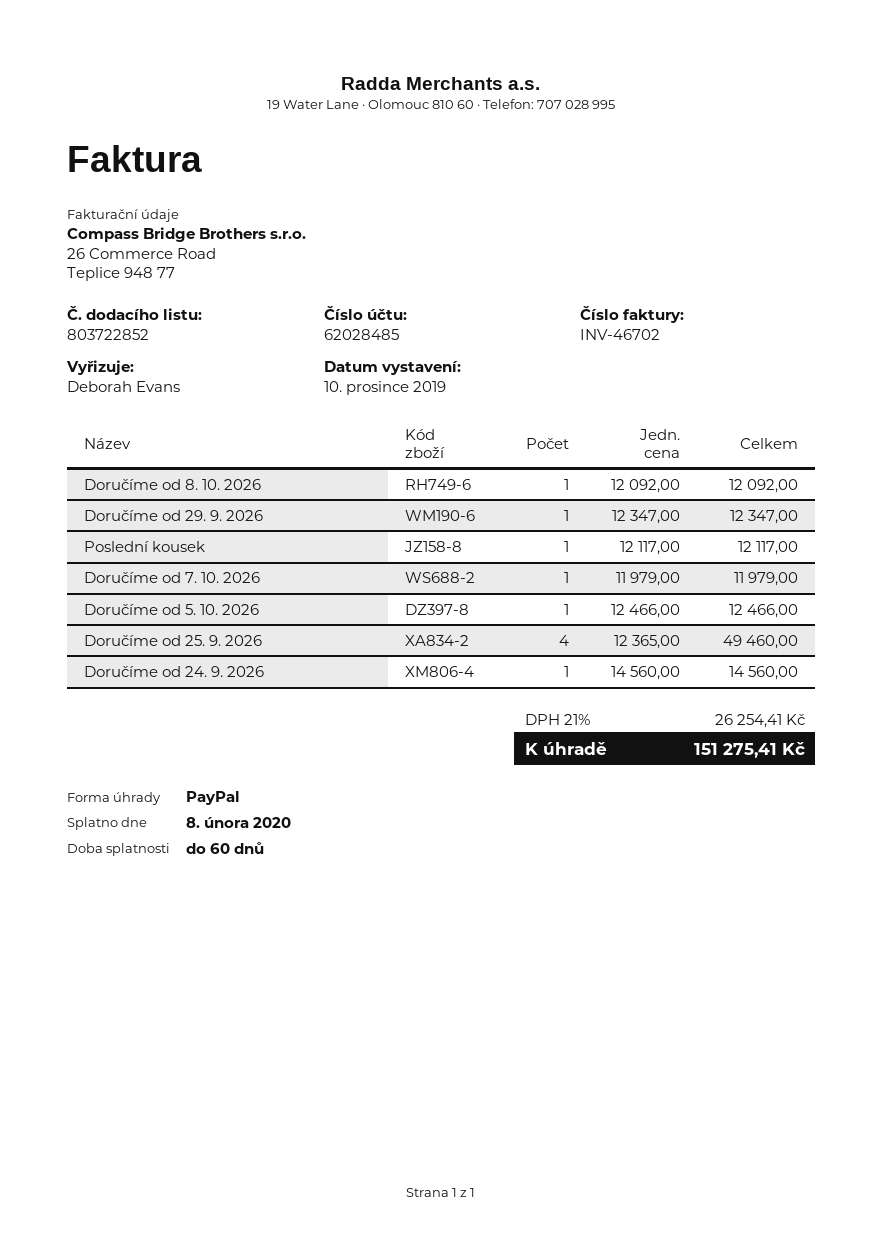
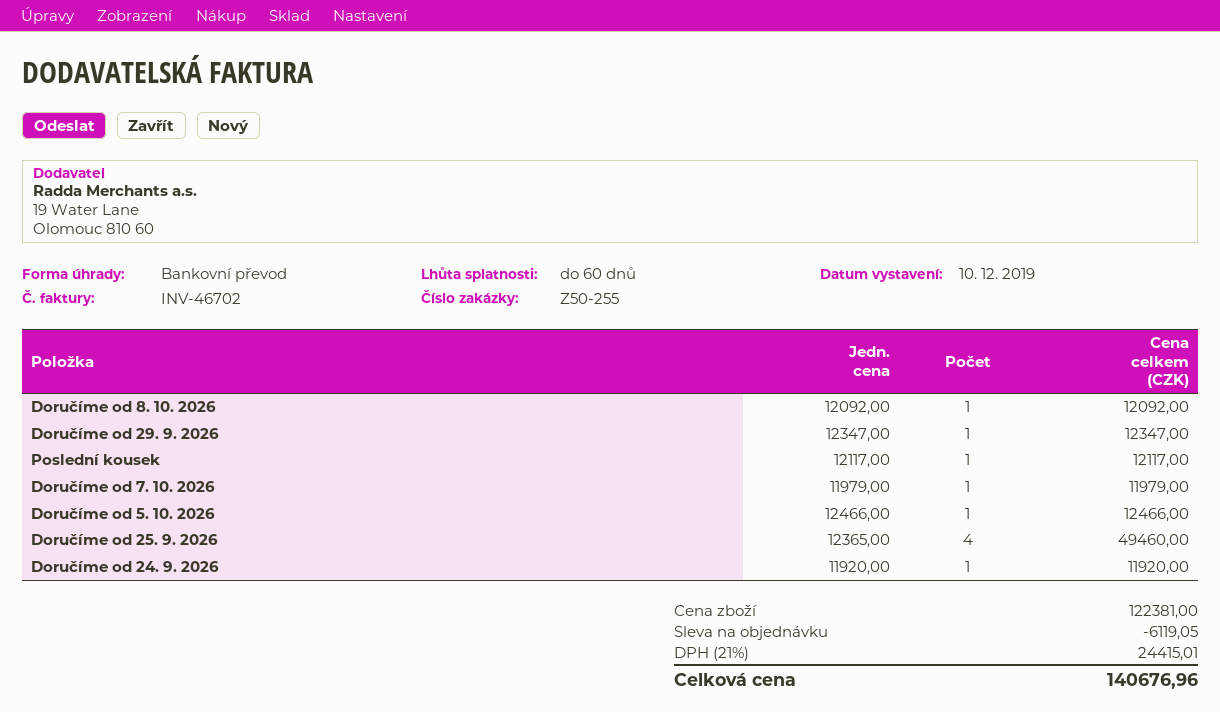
payment method: PayPal -> bank transfer
Doručíme od 24. 9. 2026: 1 x 14560.00 = 14560.00 -> 1 x 11920.00 = 11920.00
discount: none -> 6119.05
tax: 21% = 26254.41 -> 21% = 24415.01
total: 151275.41 -> 140676.96

